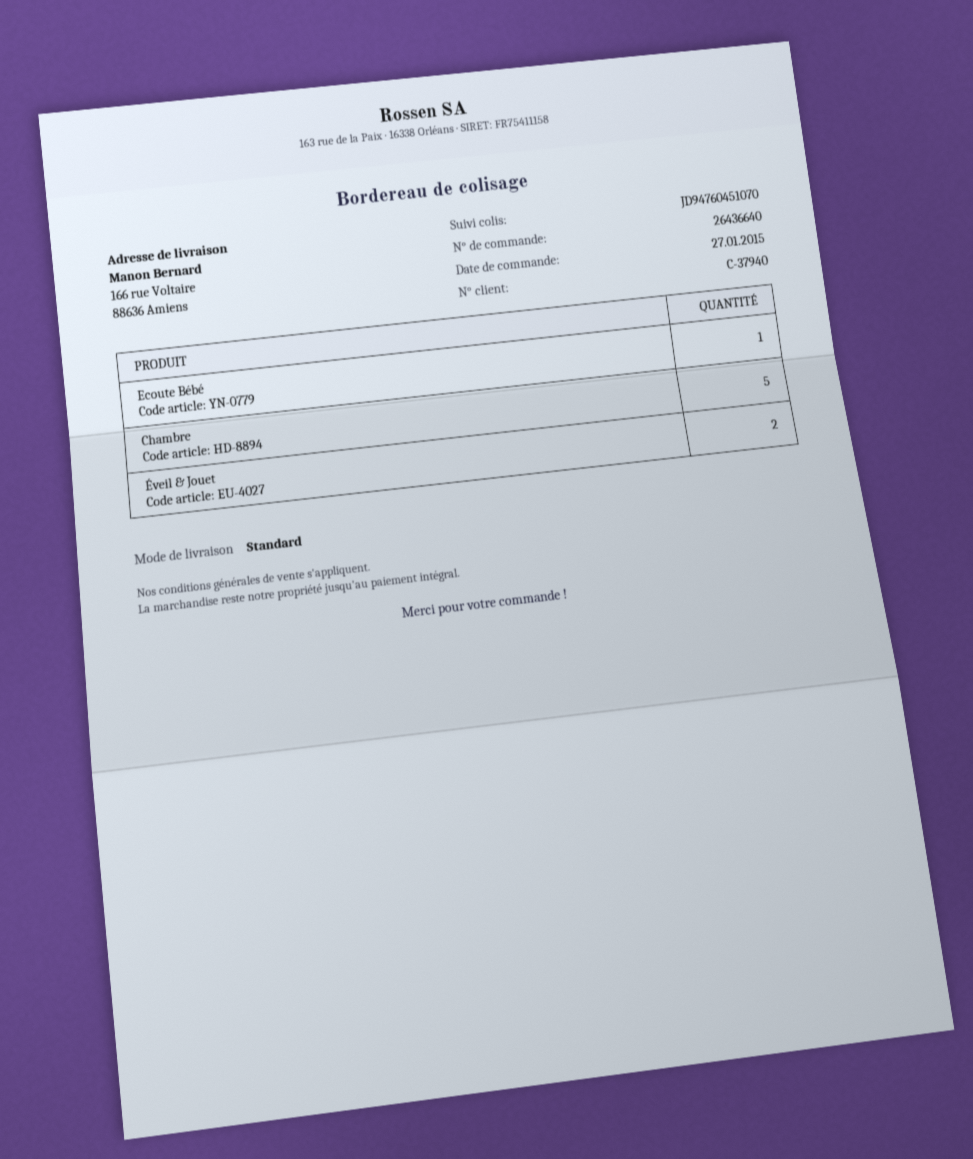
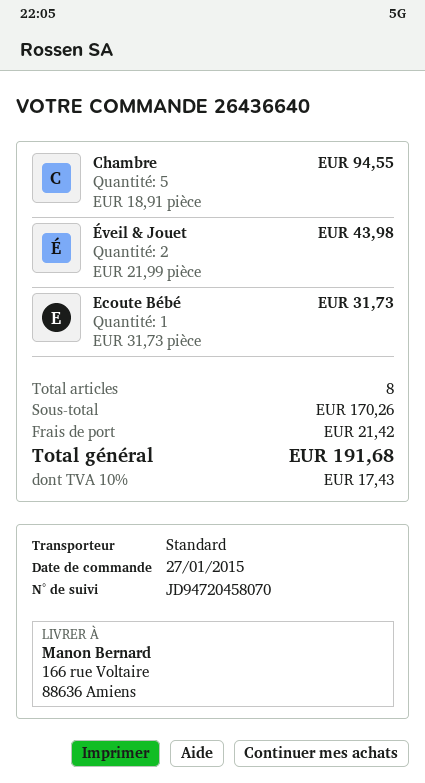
tracking number: JD94760451070 -> JD94720458070

